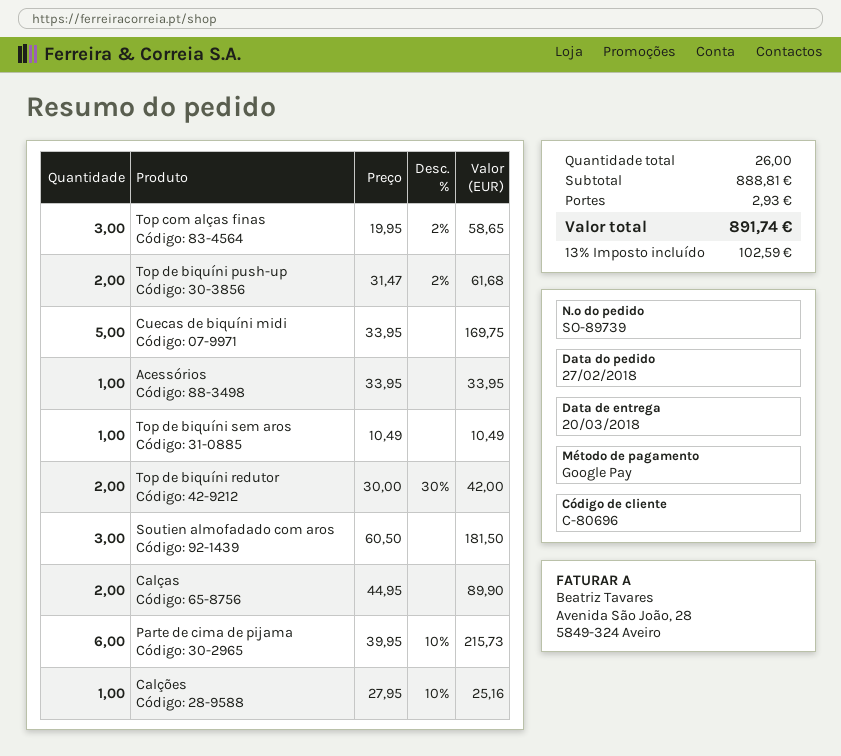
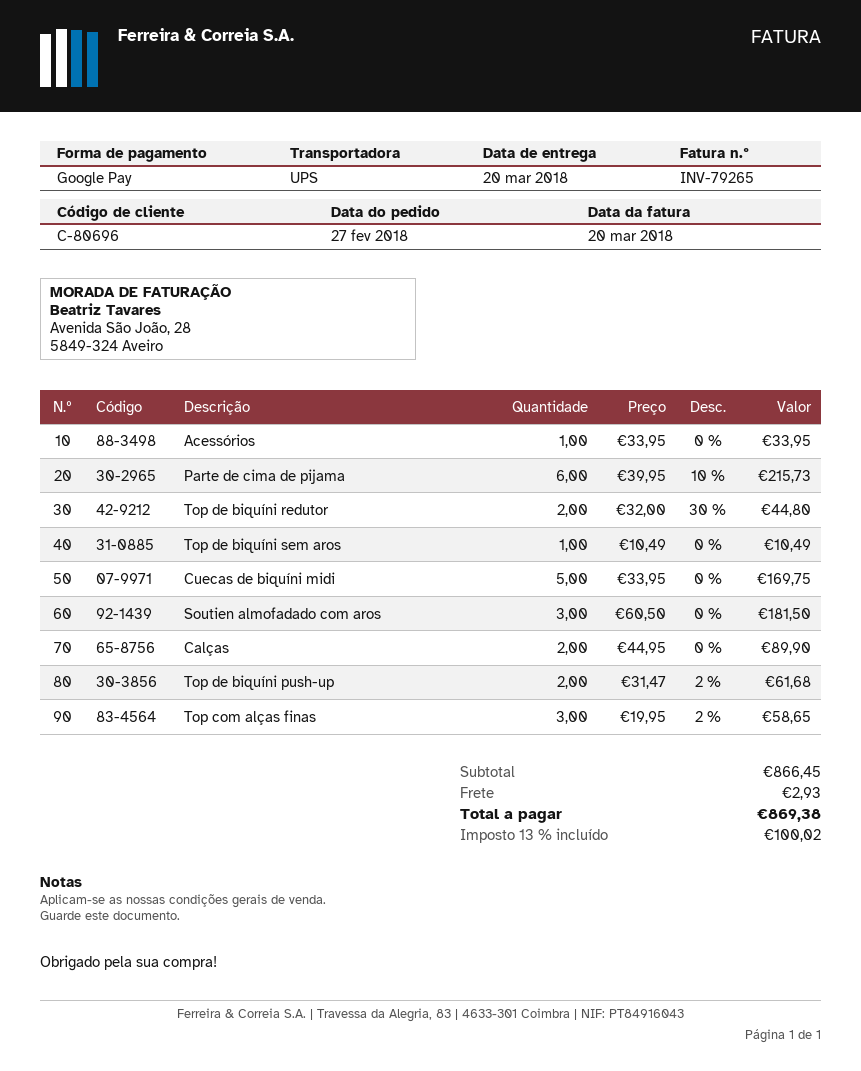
Top de biquíni redutor: 2 x 30.00 - 30% = 42.00 -> 2 x 32.00 - 30% = 44.80
Calções: 1 x 27.95 - 10% = 25.16 -> none
subtotal: 888.81 -> 866.45
tax: 13% = 102.59 -> 13% = 100.02
total: 891.74 -> 869.38

